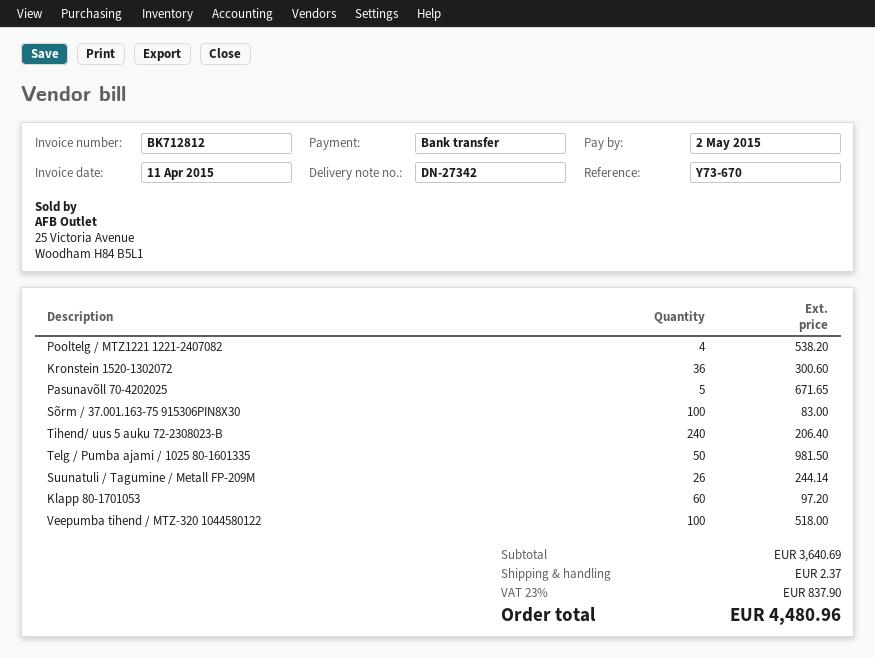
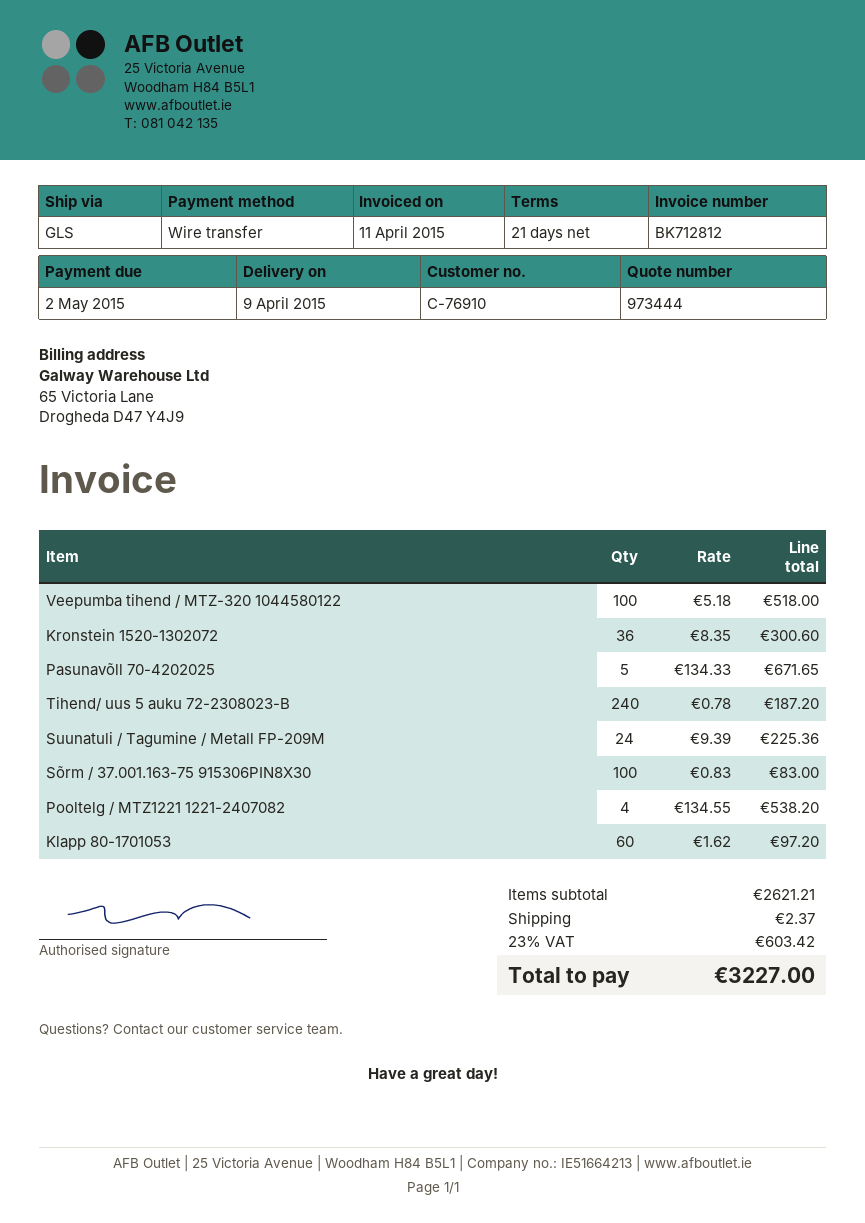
Tihend/ uus 5 auku 72-2308023-B: 240 for 206.40 -> 240 for 187.20
Telg / Pumba ajami / 1025 80-1601335: 50 for 981.50 -> none
Suunatuli / Tagumine / Metall FP-209M: 26 for 244.14 -> 24 for 225.36
subtotal: 3640.69 -> 2621.21
tax: 23% = 837.90 -> 23% = 603.42
total: 4480.96 -> 3227.00

